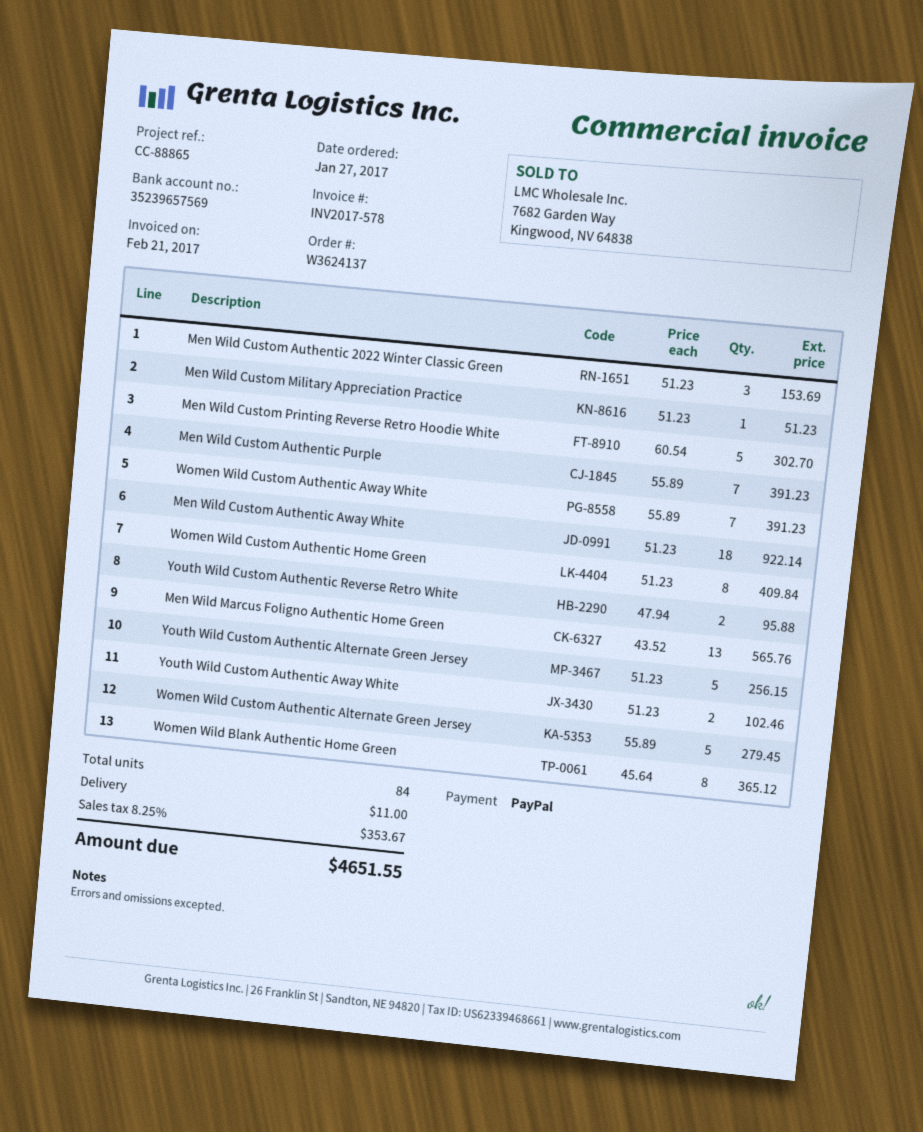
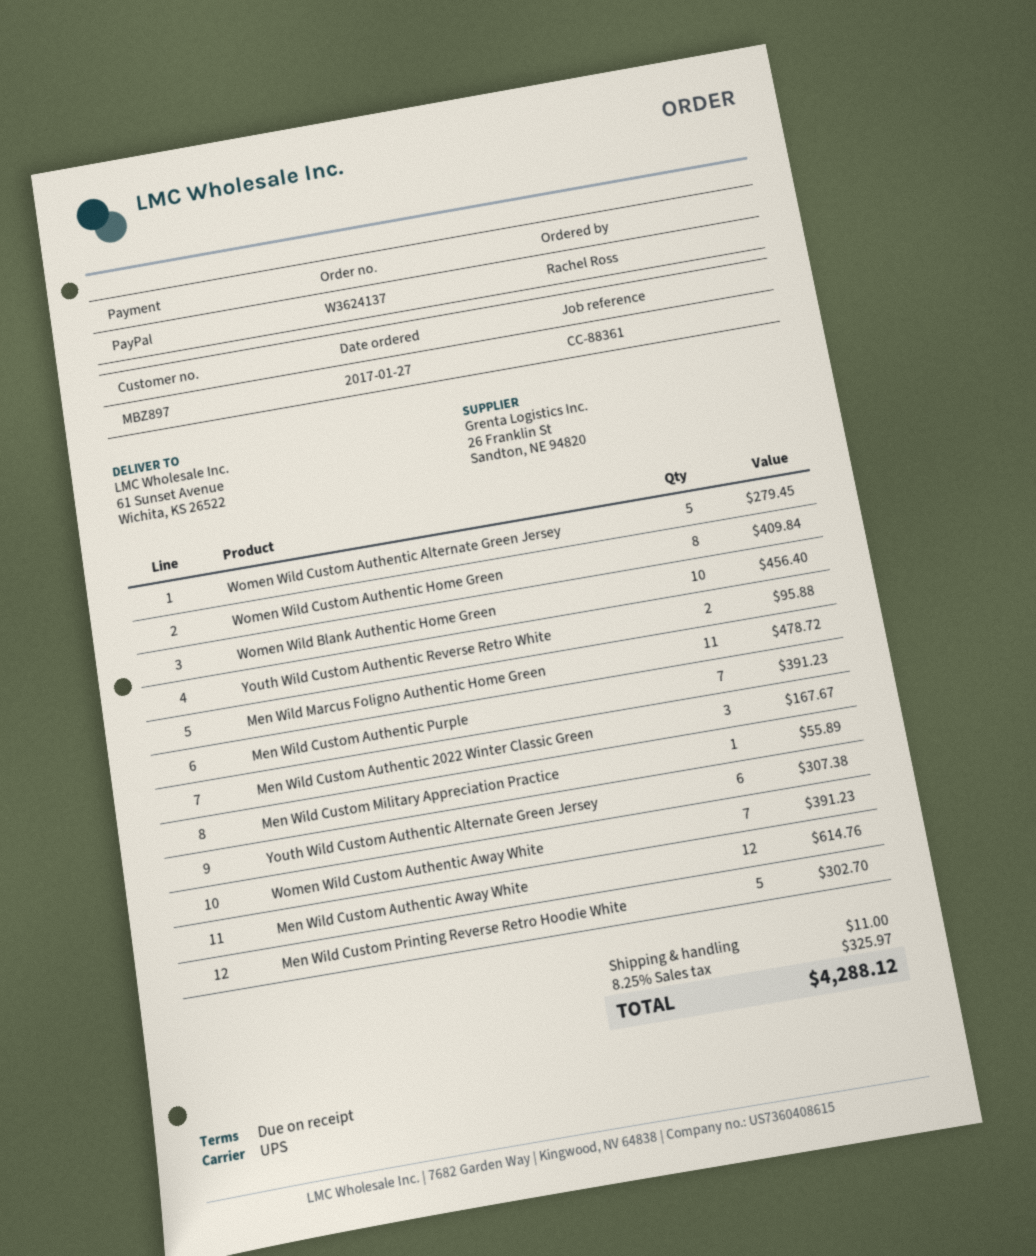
reference: CC-88865 -> CC-88361
Men Wild Custom Authentic 2022 Winter Classic Green: 3 for 153.69 -> 3 for 167.67
Men Wild Custom Military Appreciation Practice: 1 for 51.23 -> 1 for 55.89
Men Wild Custom Authentic Away White: 18 for 922.14 -> 12 for 614.76
Men Wild Marcus Foligno Authentic Home Green: 13 for 565.76 -> 11 for 478.72
Youth Wild Custom Authentic Alternate Green Jersey: 5 for 256.15 -> 6 for 307.38
Youth Wild Custom Authentic Away White: 2 for 102.46 -> none
Women Wild Blank Authentic Home Green: 8 for 365.12 -> 10 for 456.40
tax: 8.25% = 353.67 -> 8.25% = 325.97
total: 4651.55 -> 4288.12

